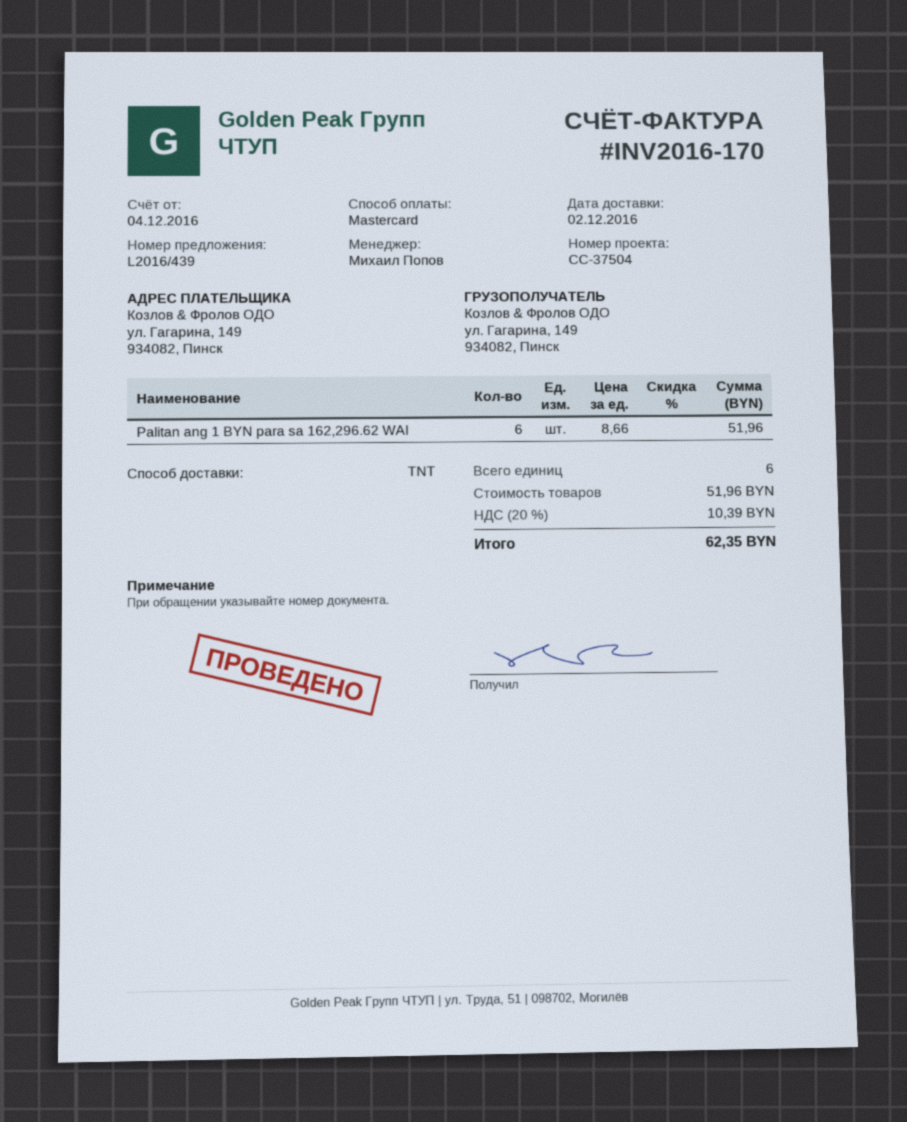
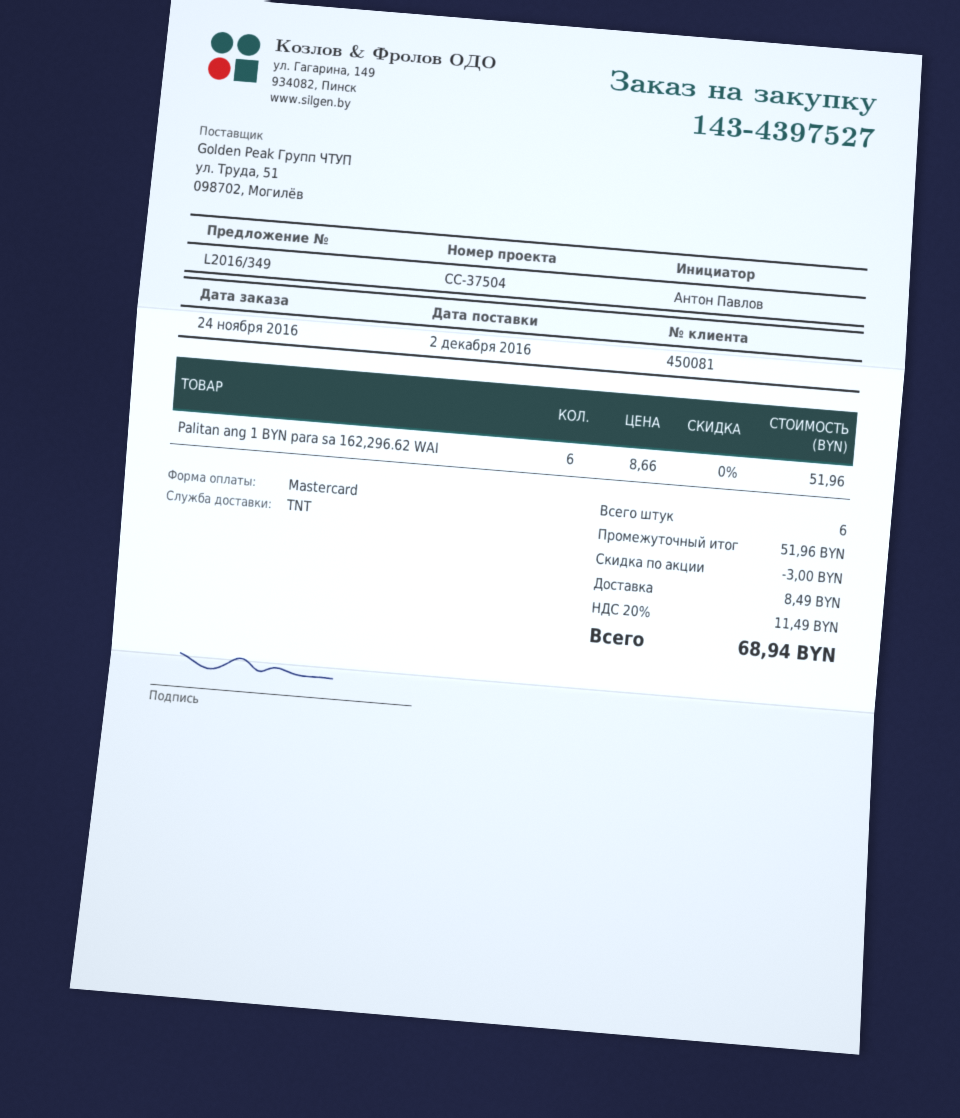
quote number: L2016/439 -> L2016/349
discount: none -> 3.00
shipping: none -> 8.49
tax: 20% = 10.39 -> 20% = 11.49
total: 62.35 -> 68.94

